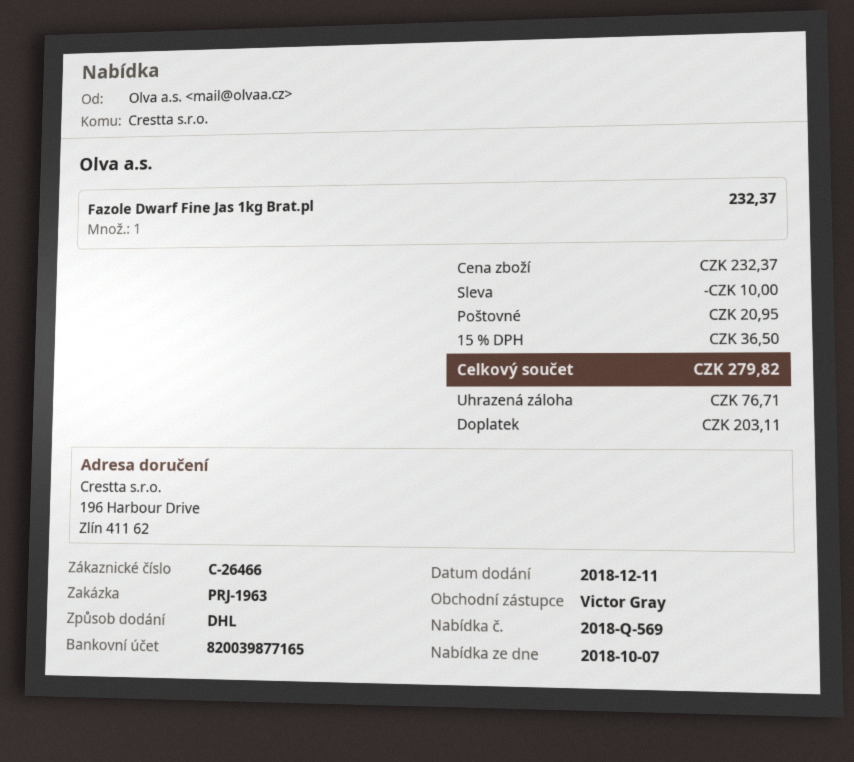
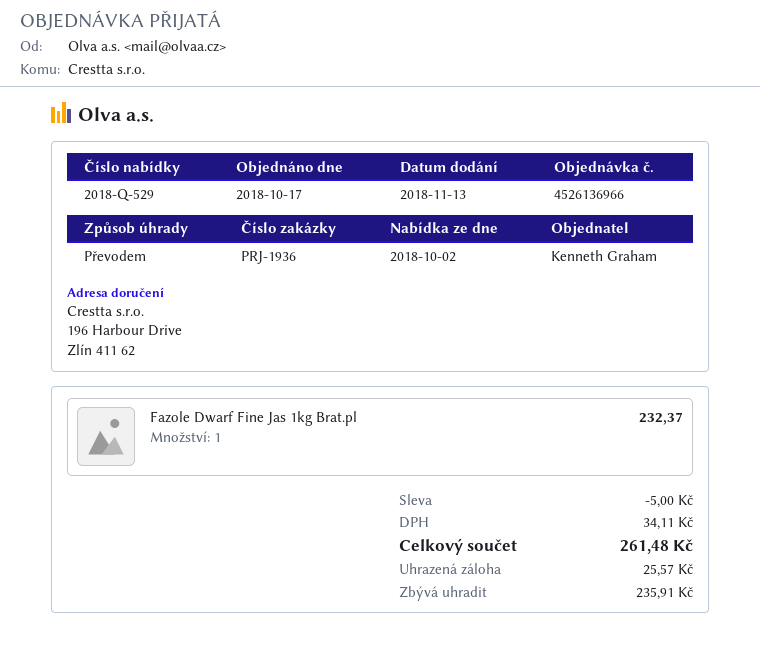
quote number: 2018-Q-569 -> 2018-Q-529
quote date: 2018-10-07 -> 2018-10-02
delivery date: 2018-12-11 -> 2018-11-13
reference: PRJ-1963 -> PRJ-1936
discount: 10.00 -> 5.00
shipping: 20.95 -> none
tax: 36.50 -> 34.11
total: 279.82 -> 261.48
deposit: 76.71 -> 25.57
balance: 203.11 -> 235.91

